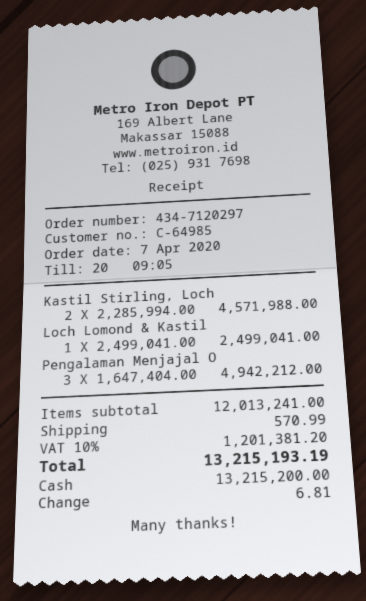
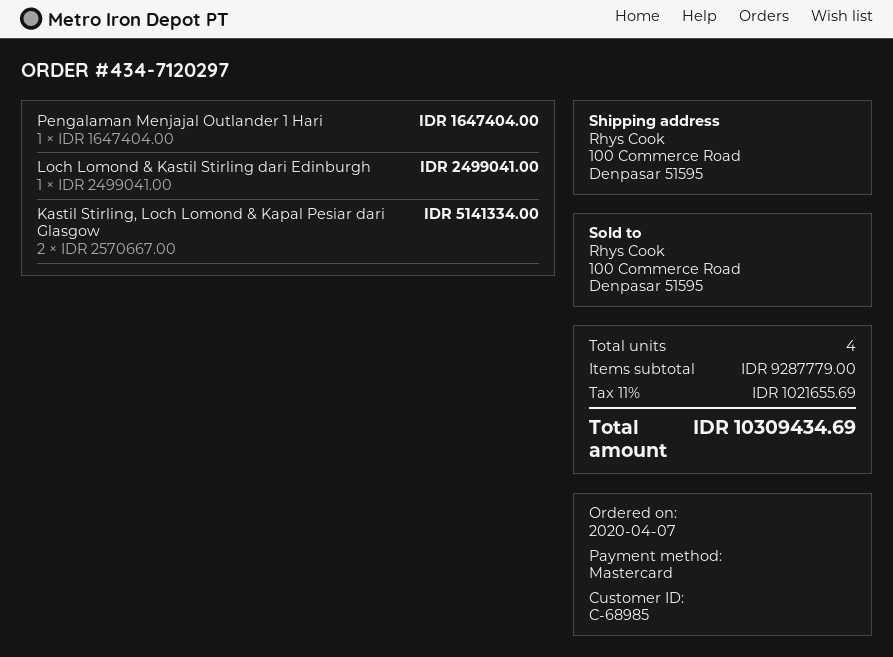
customer number: C-64985 -> C-68985
payment method: cash -> Mastercard
Kastil Stirling, Loch: 2 x 2285994.00 = 4571988.00 -> 2 x 2570667.00 = 5141334.00
Pengalaman Menjajal O: 3 x 1647404.00 = 4942212.00 -> 1 x 1647404.00 = 1647404.00
subtotal: 12013241.00 -> 9287779.00
shipping: 570.99 -> none
tax: 10% = 1201381.20 -> 11% = 1021655.69
total: 13215193.19 -> 10309434.69

